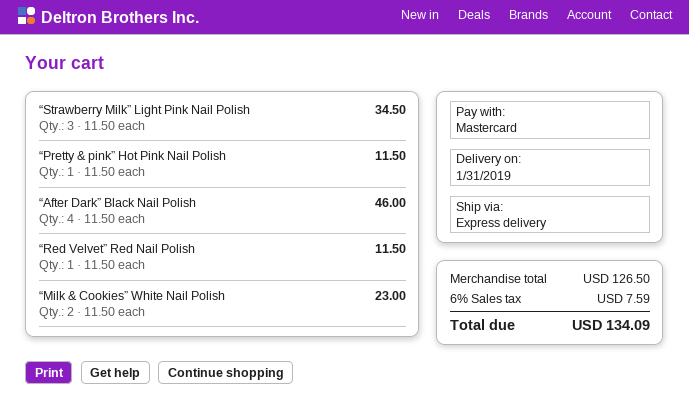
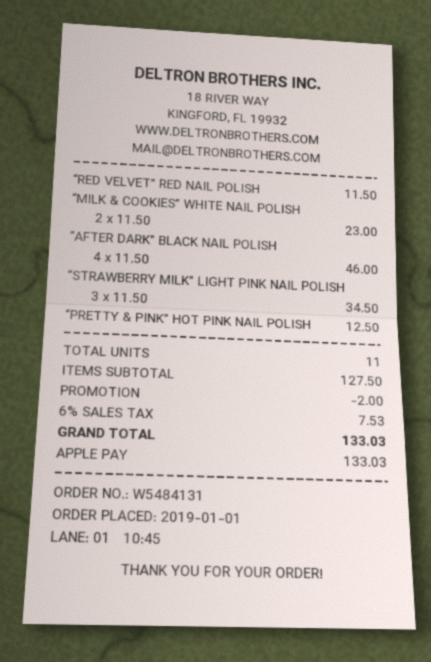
payment method: Mastercard -> Apple Pay
“Pretty & pink” Hot Pink Nail Polish: 1 x 11.50 = 11.50 -> 1 x 12.50 = 12.50
subtotal: 126.50 -> 127.50
discount: none -> 2.00
tax: 6% = 7.59 -> 6% = 7.53
total: 134.09 -> 133.03

